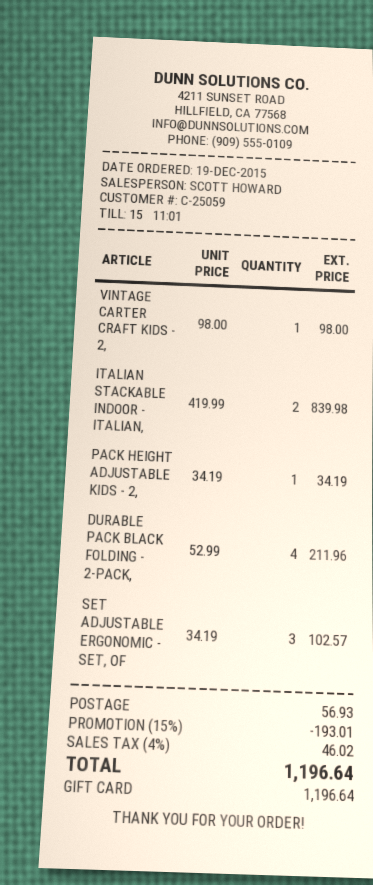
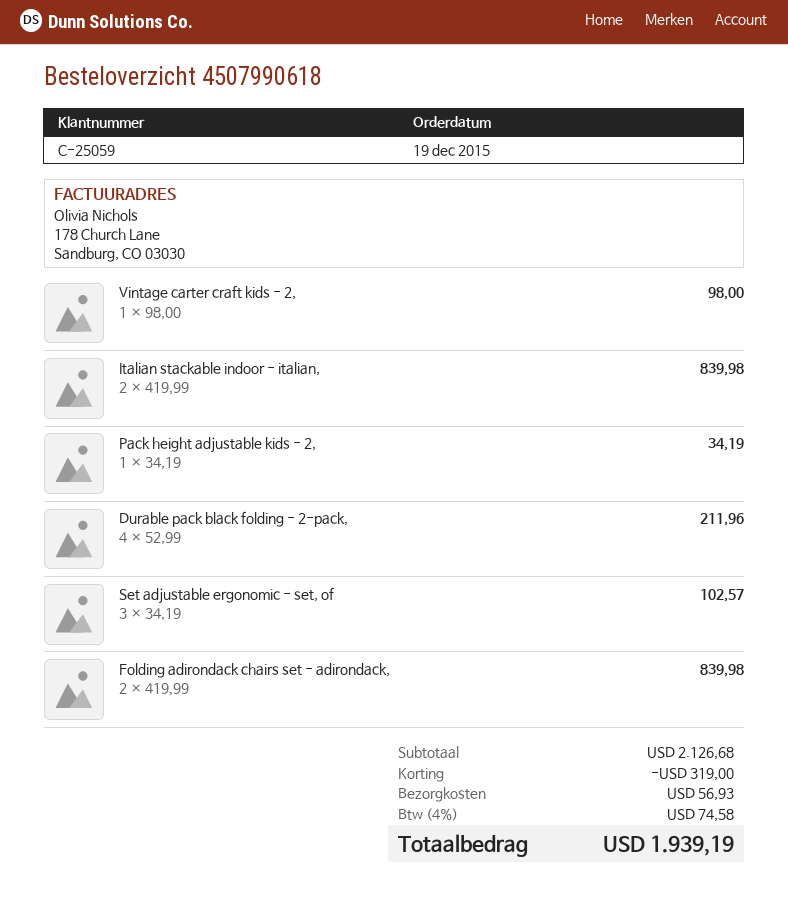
Folding adirondack chairs set - adirondack,: none -> 2 x 419.99 = 839.98
discount: 193.01 -> 319.00
tax: 4% = 46.02 -> 4% = 74.58
total: 1196.64 -> 1939.19

